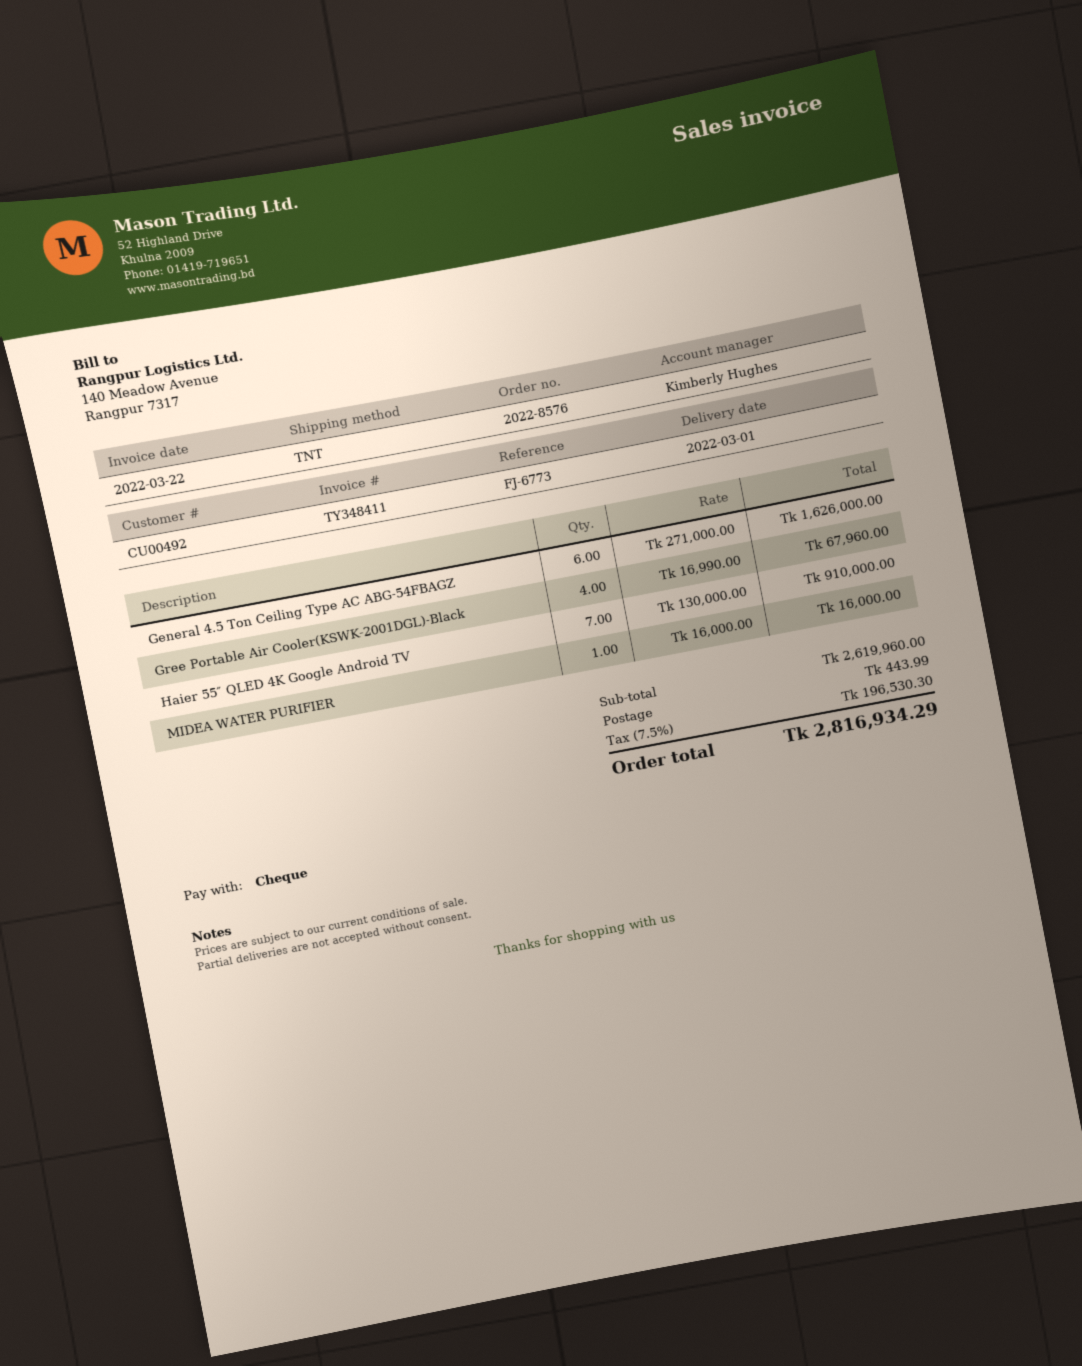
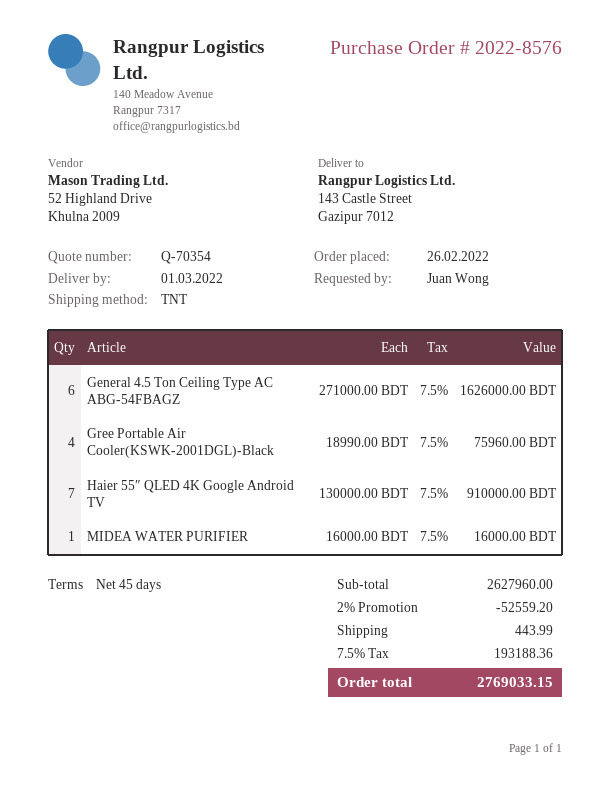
Gree Portable Air Cooler(KSWK-2001DGL)-Black: 4 x 16990.00 = 67960.00 -> 4 x 18990.00 = 75960.00
subtotal: 2619960.00 -> 2627960.00
discount: none -> 2% = 52559.20
tax: 7.5% = 196530.30 -> 7.5% = 193188.36
total: 2816934.29 -> 2769033.15

